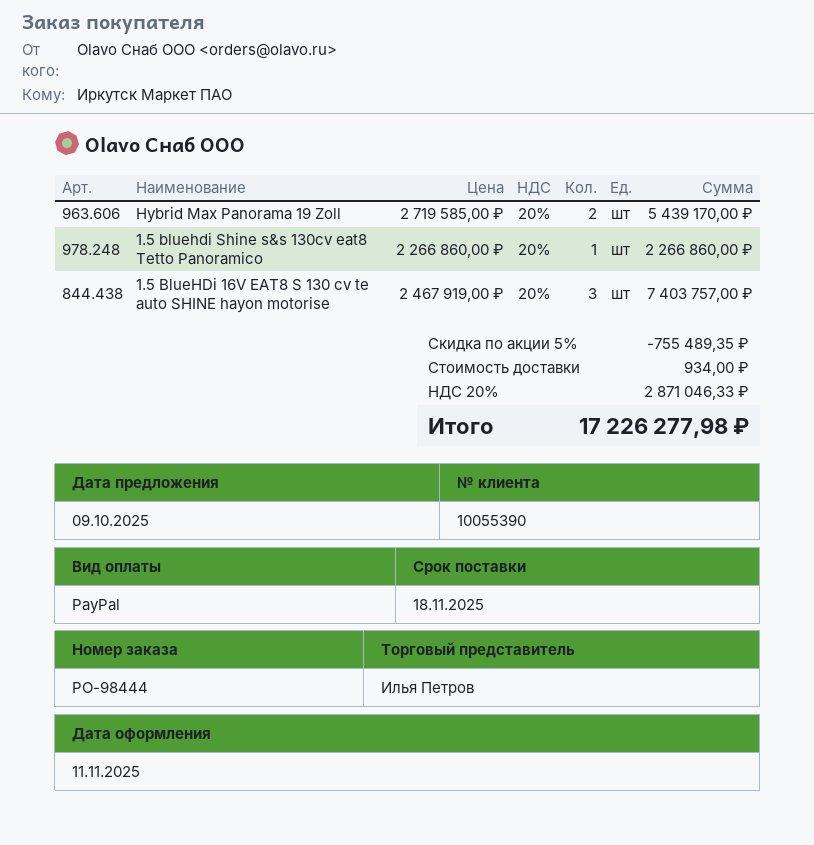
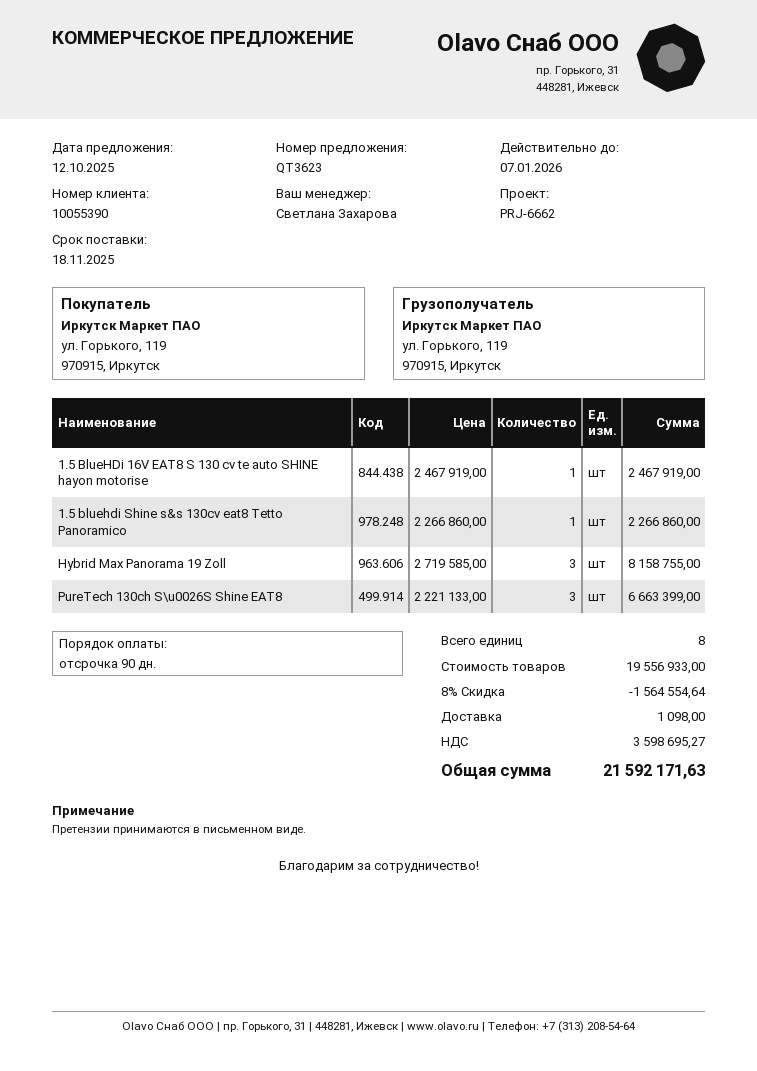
quote date: 2025-10-09 -> 2025-10-12
sales rep: Илья Петров -> Светлана Захарова
Hybrid Max Panorama 19 Zoll: 2 x 2719585.00 = 5439170.00 -> 3 x 2719585.00 = 8158755.00
1.5 BlueHDi 16V EAT8 S 130 cv te auto SHINE hayon motorise: 3 x 2467919.00 = 7403757.00 -> 1 x 2467919.00 = 2467919.00
PureTech 130ch S\u0026S Shine EAT8: none -> 3 x 2221133.00 = 6663399.00
discount: 5% = 755489.35 -> 8% = 1564554.64
shipping: 934.00 -> 1098.00
tax: 2871046.33 -> 3598695.27
total: 17226277.98 -> 21592171.63

